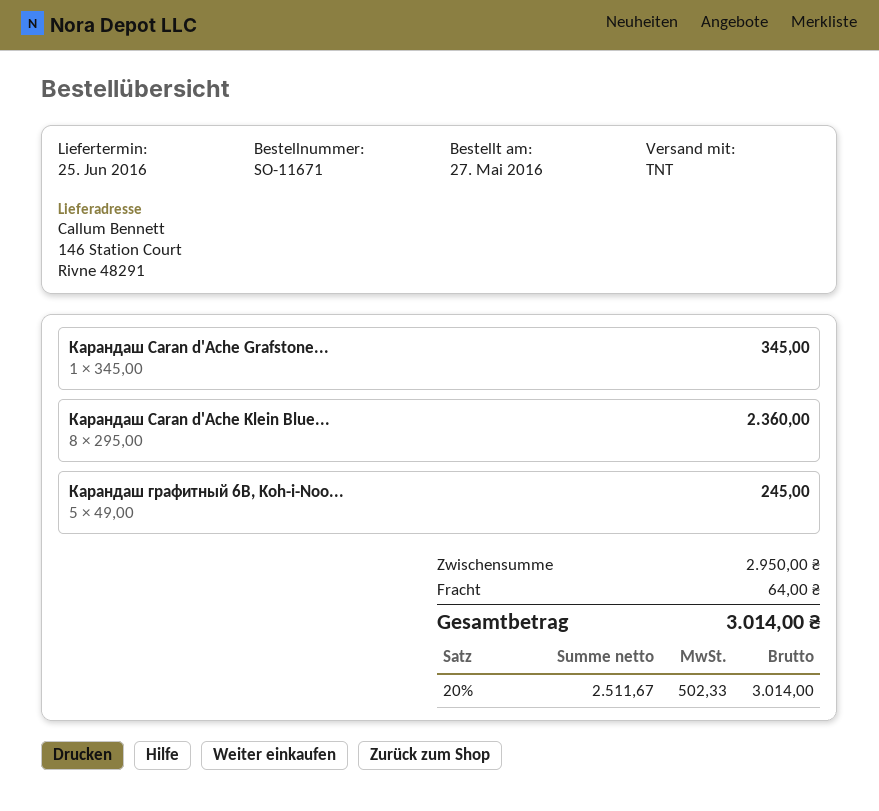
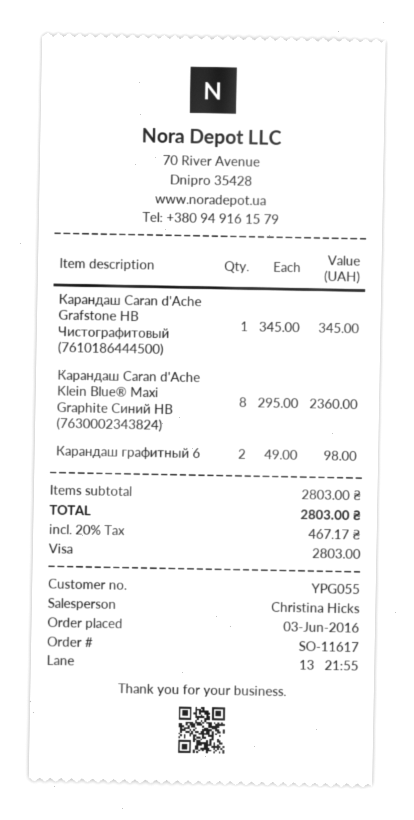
order number: SO-11671 -> SO-11617
order date: 2016-05-27 -> 2016-06-03
Карандаш графитный 6B, Koh-i-Noo...: 5 x 49.00 = 245.00 -> 2 x 49.00 = 98.00
subtotal: 2950.00 -> 2803.00
shipping: 64.00 -> none
tax: 20% = 502.33 -> 20% = 467.17
total: 3014.00 -> 2803.00

